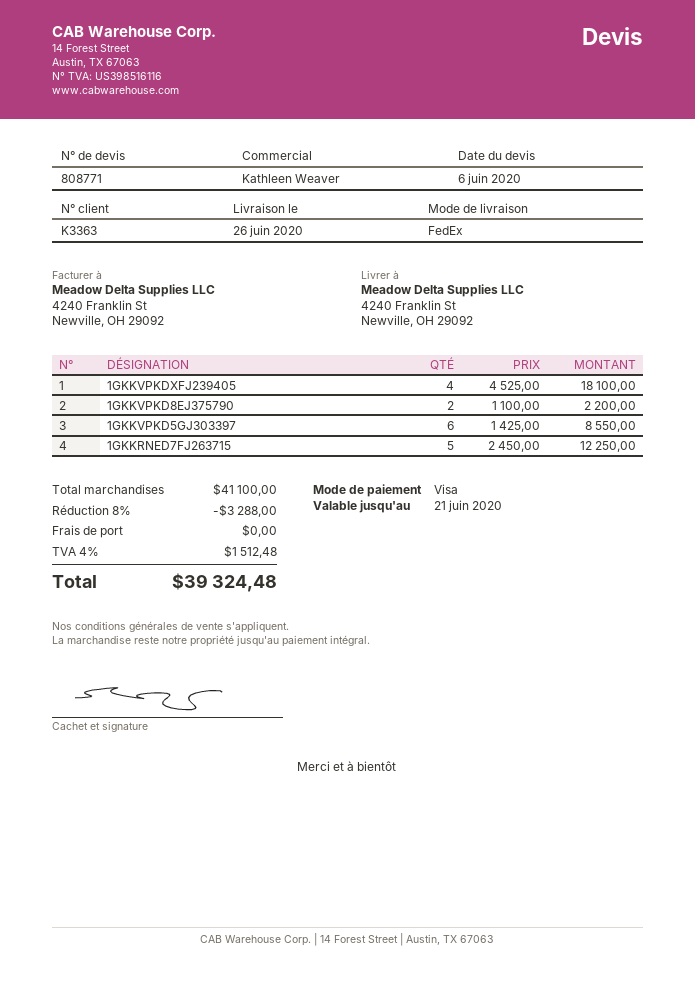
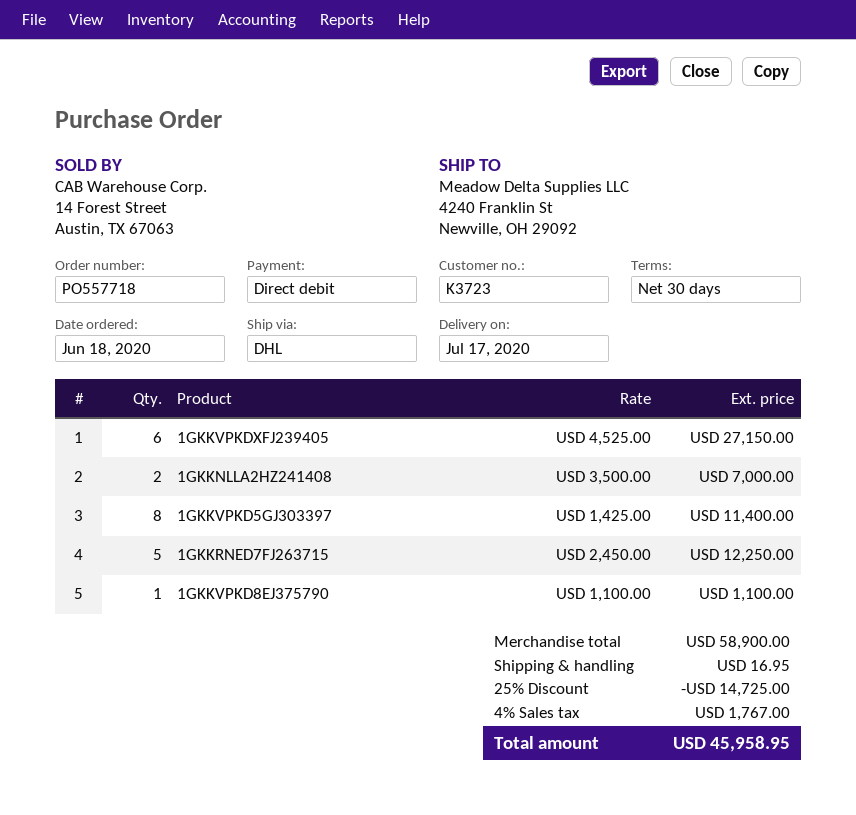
delivery date: 2020-06-26 -> 2020-07-17
customer number: K3363 -> K3723
payment method: Visa -> direct debit
shipping method: FedEx -> DHL
1GKKVPKDXFJ239405: 4 x 4525.00 = 18100.00 -> 6 x 4525.00 = 27150.00
1GKKVPKD8EJ375790: 2 x 1100.00 = 2200.00 -> 1 x 1100.00 = 1100.00
1GKKVPKD5GJ303397: 6 x 1425.00 = 8550.00 -> 8 x 1425.00 = 11400.00
1GKKNLLA2HZ241408: none -> 2 x 3500.00 = 7000.00
subtotal: 41100.00 -> 58900.00
discount: 8% = 3288.00 -> 25% = 14725.00
shipping: 0.00 -> 16.95
tax: 4% = 1512.48 -> 4% = 1767.00
total: 39324.48 -> 45958.95

